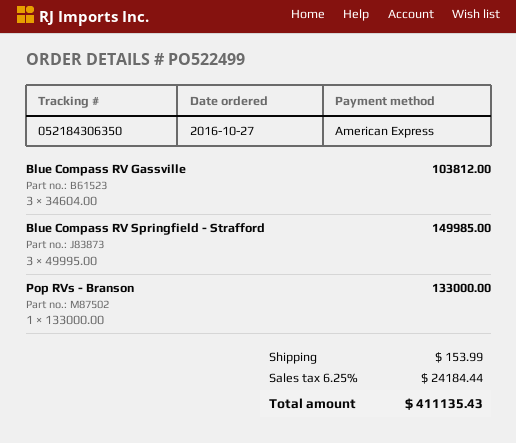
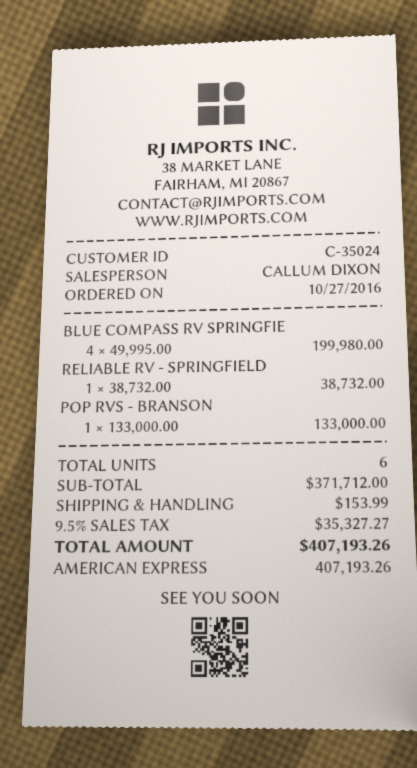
Blue Compass RV Gassville: 3 x 34604.00 = 103812.00 -> none
Blue Compass RV Springfield - Strafford: 3 x 49995.00 = 149985.00 -> 4 x 49995.00 = 199980.00
RELIABLE RV - SPRINGFIELD: none -> 1 x 38732.00 = 38732.00
tax: 6.25% = 24184.44 -> 9.5% = 35327.27
total: 411135.43 -> 407193.26

